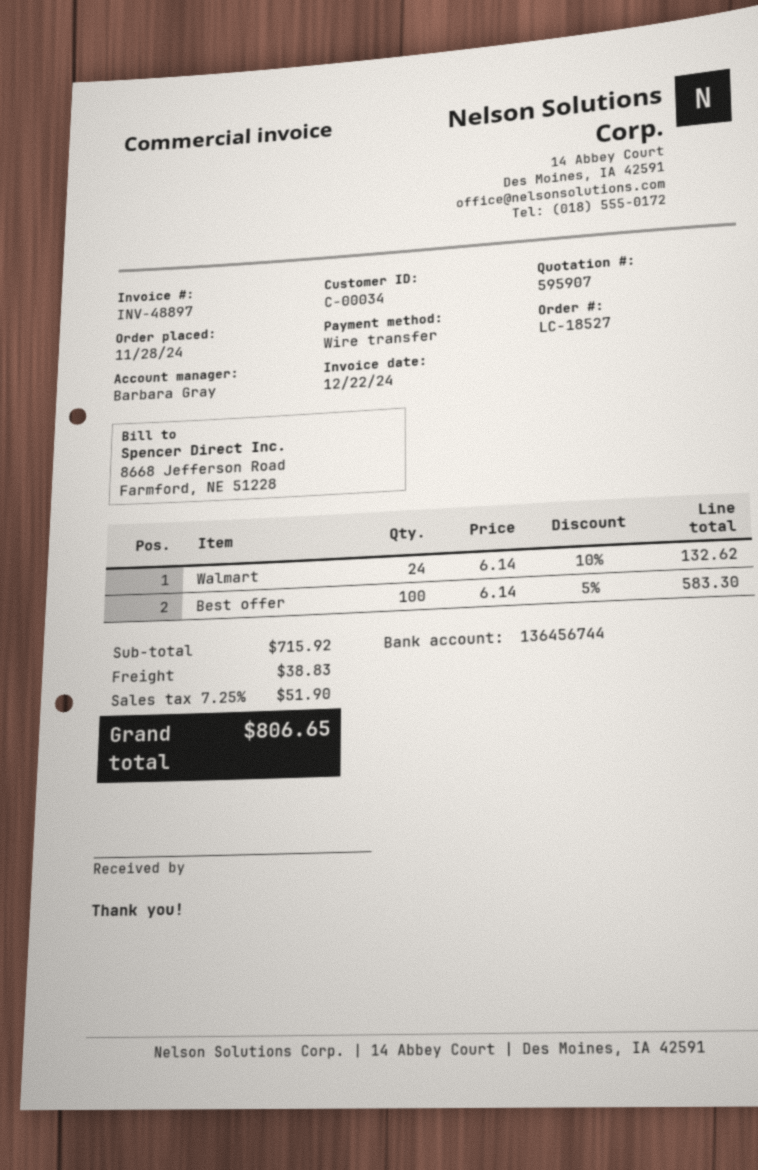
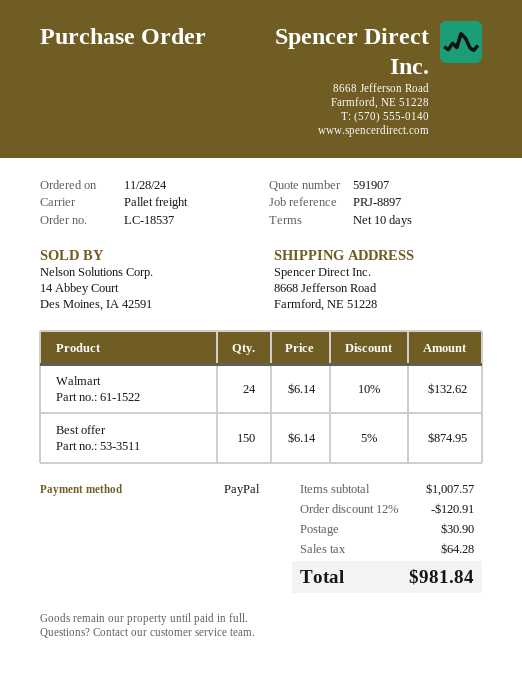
quote number: 595907 -> 591907
order number: LC-18527 -> LC-18537
payment method: bank transfer -> PayPal
Best offer: 100 x 6.14 - 5% = 583.30 -> 150 x 6.14 - 5% = 874.95
subtotal: 715.92 -> 1007.57
discount: none -> 12% = 120.91
shipping: 38.83 -> 30.90
tax: 51.90 -> 64.28
total: 806.65 -> 981.84

